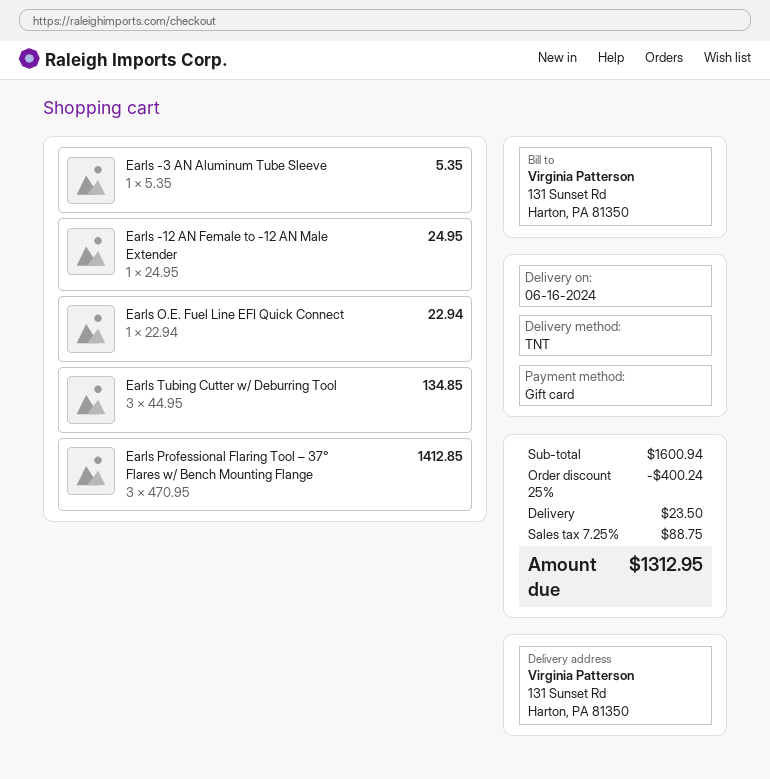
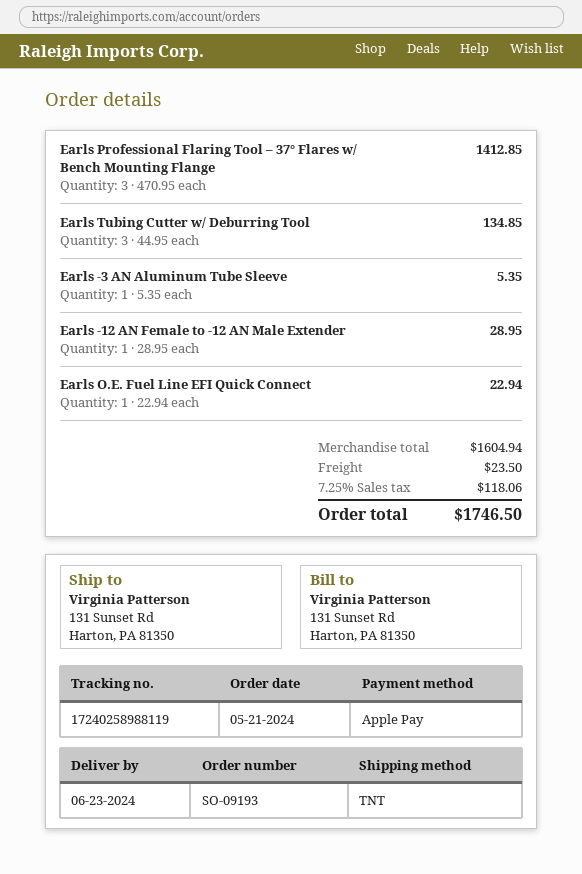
delivery date: 2024-06-16 -> 2024-06-23
payment method: gift card -> Apple Pay
Earls -12 AN Female to -12 AN Male Extender: 1 x 24.95 = 24.95 -> 1 x 28.95 = 28.95
subtotal: 1600.94 -> 1604.94
discount: 25% = 400.24 -> none
tax: 7.25% = 88.75 -> 7.25% = 118.06
total: 1312.95 -> 1746.50

